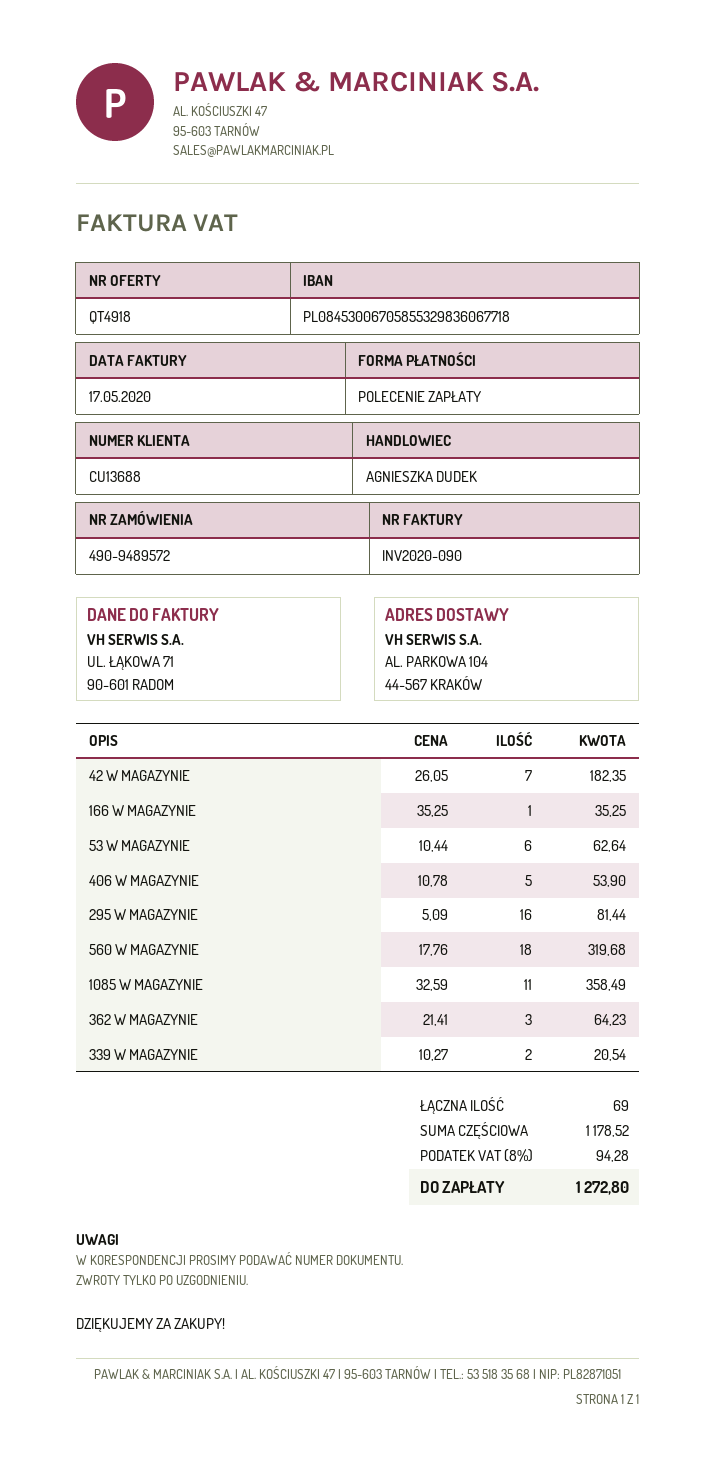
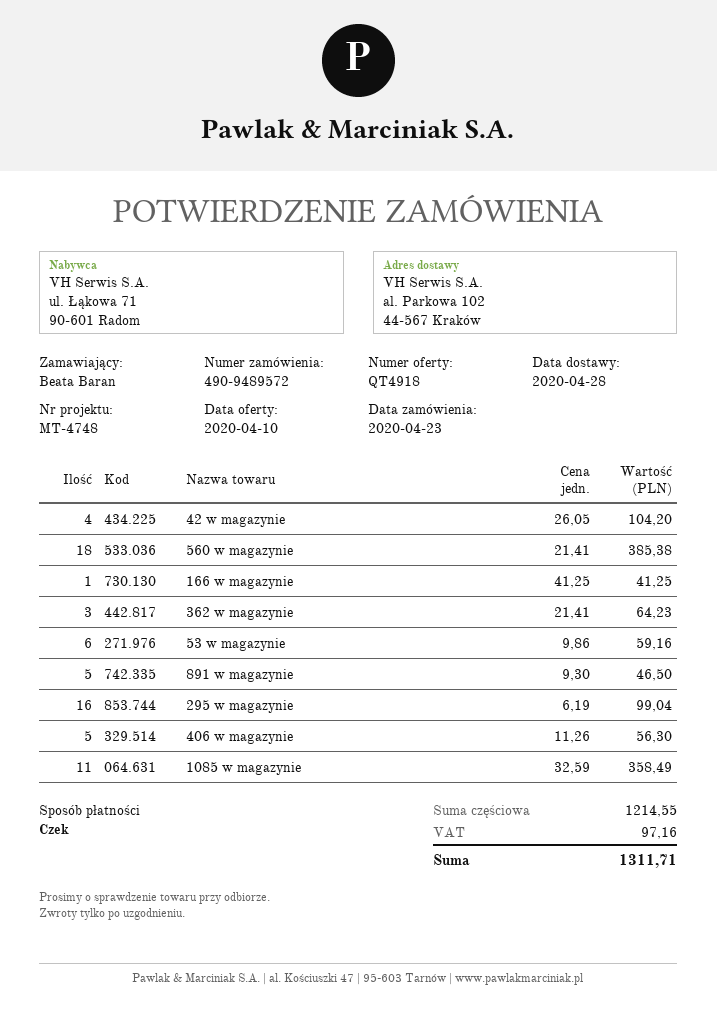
payment method: direct debit -> cheque
ship to: AL. PARKOWA 104, 44-567 KRAKÓW -> al. Parkowa 102, 44-567 Kraków
42 W MAGAZYNIE: 7 x 26.05 = 182.35 -> 4 x 26.05 = 104.20
166 W MAGAZYNIE: 1 x 35.25 = 35.25 -> 1 x 41.25 = 41.25
53 W MAGAZYNIE: 6 x 10.44 = 62.64 -> 6 x 9.86 = 59.16
406 W MAGAZYNIE: 5 x 10.78 = 53.90 -> 5 x 11.26 = 56.30
295 W MAGAZYNIE: 16 x 5.09 = 81.44 -> 16 x 6.19 = 99.04
560 W MAGAZYNIE: 18 x 17.76 = 319.68 -> 18 x 21.41 = 385.38
339 W MAGAZYNIE: 2 x 10.27 = 20.54 -> none
891 w magazynie: none -> 5 x 9.30 = 46.50
subtotal: 1178.52 -> 1214.55
tax: 94.28 -> 97.16
total: 1272.80 -> 1311.71

